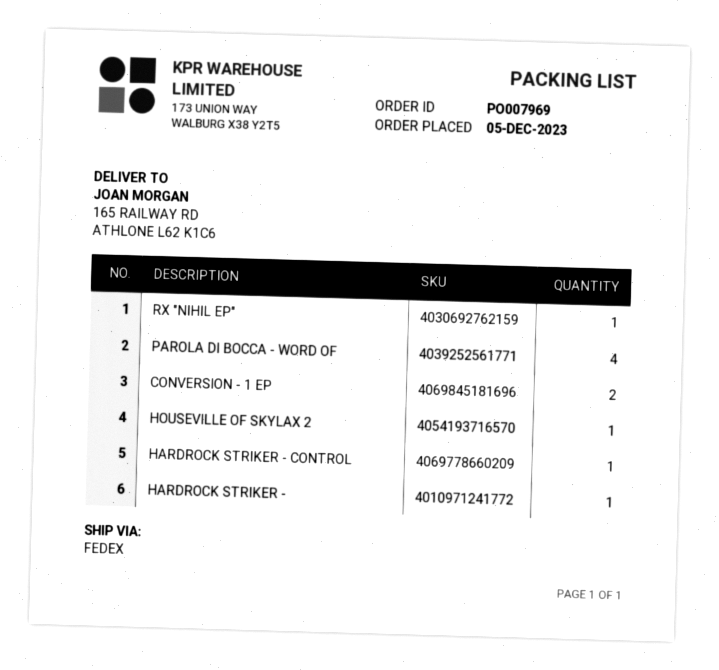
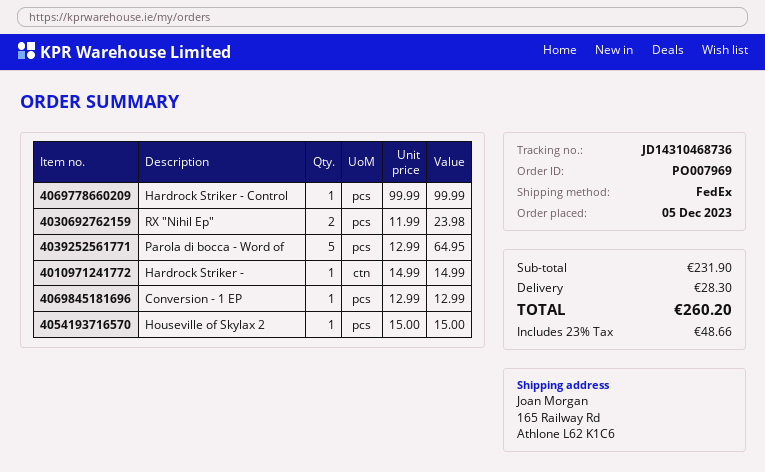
RX "NIHIL EP": 1 -> 2
PAROLA DI BOCCA - WORD OF: 4 -> 5
CONVERSION - 1 EP: 2 -> 1

